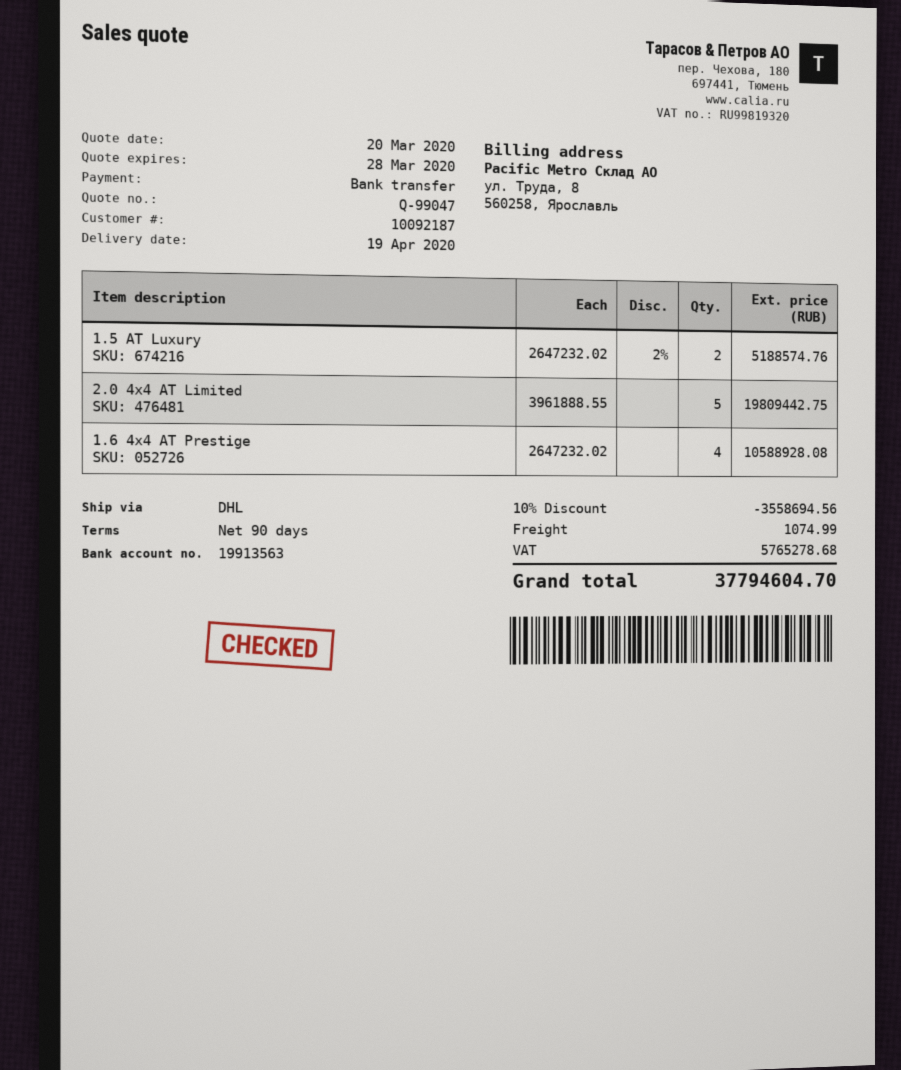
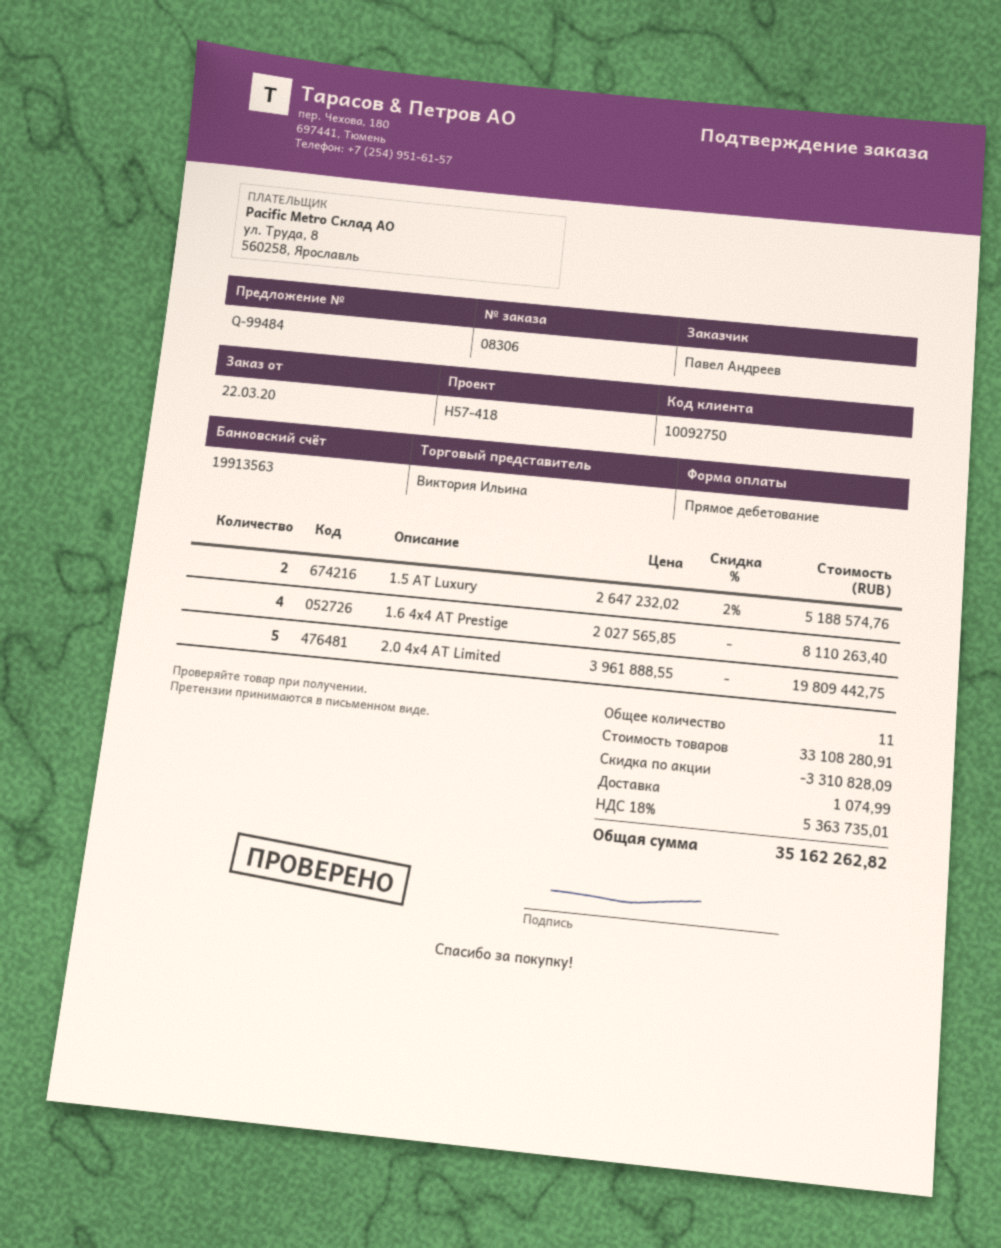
quote number: Q-99047 -> Q-99484
customer number: 10092187 -> 10092750
payment method: bank transfer -> direct debit
1.6 4x4 AT Prestige: 4 x 2647232.02 = 10588928.08 -> 4 x 2027565.85 = 8110263.40
discount: 3558694.56 -> 3310828.09
tax: 5765278.68 -> 5363735.01
total: 37794604.70 -> 35162262.82

